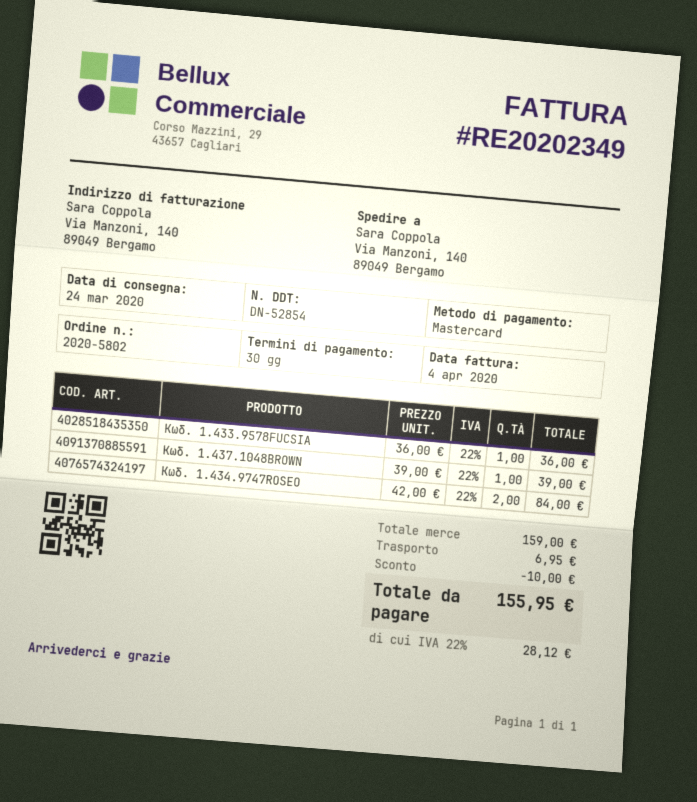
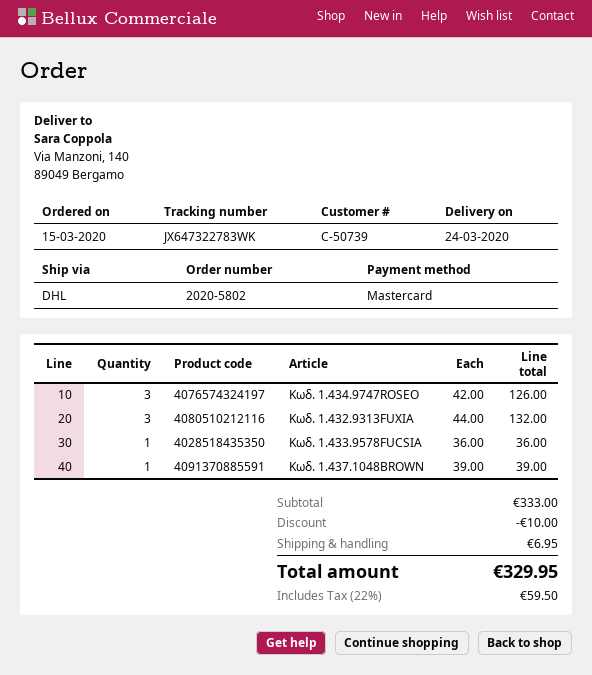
Κωδ. 1.434.9747ROSEO: 2 x 42.00 = 84.00 -> 3 x 42.00 = 126.00
Κωδ. 1.432.9313FUXIA: none -> 3 x 44.00 = 132.00
subtotal: 159.00 -> 333.00
tax: 22% = 28.12 -> 22% = 59.50
total: 155.95 -> 329.95

